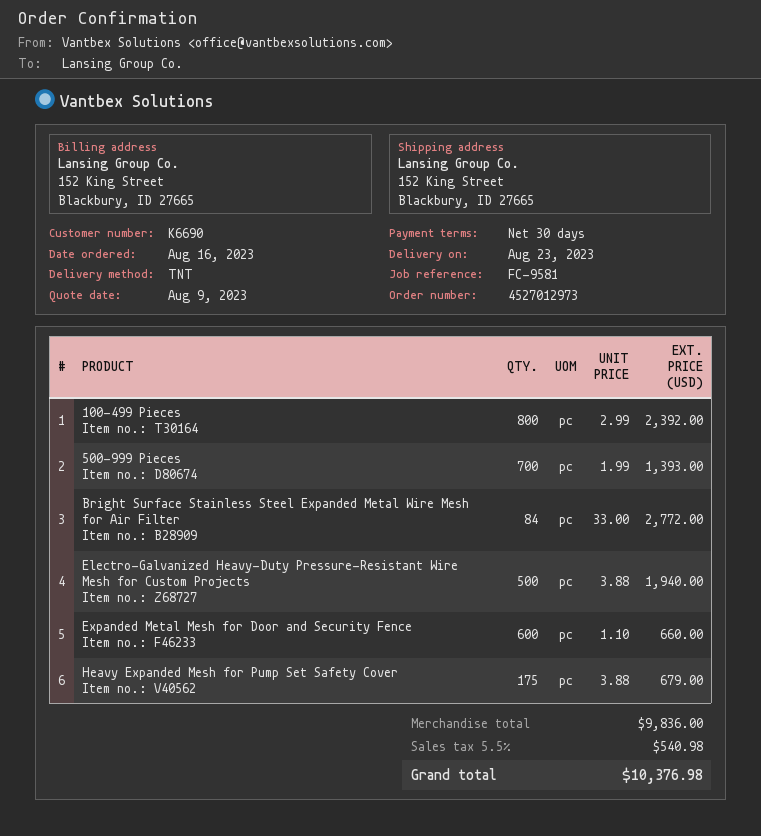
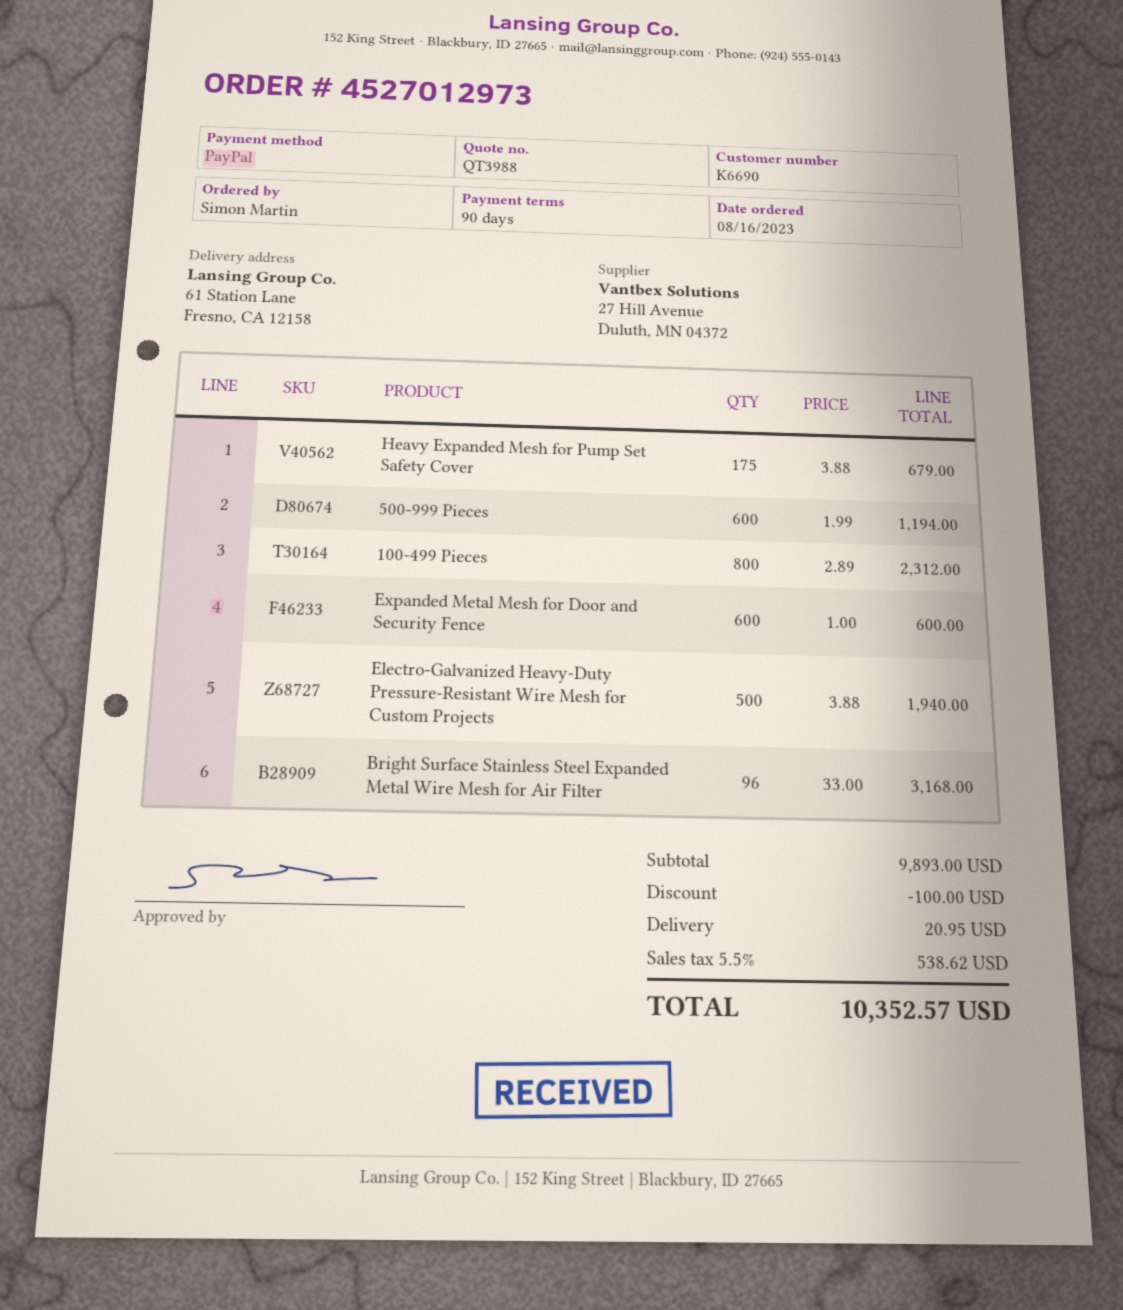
payment terms: 30 days -> 90 days
ship to: 152 King Street, Blackbury, ID 27665 -> 61 Station Lane, Fresno, CA 12158
100-499 Pieces: 800 x 2.99 = 2392.00 -> 800 x 2.89 = 2312.00
500-999 Pieces: 700 x 1.99 = 1393.00 -> 600 x 1.99 = 1194.00
Bright Surface Stainless Steel Expanded Metal Wire Mesh for Air Filter: 84 x 33.00 = 2772.00 -> 96 x 33.00 = 3168.00
Expanded Metal Mesh for Door and Security Fence: 600 x 1.10 = 660.00 -> 600 x 1.00 = 600.00
subtotal: 9836.00 -> 9893.00
discount: none -> 100.00
shipping: none -> 20.95
tax: 5.5% = 540.98 -> 5.5% = 538.62
total: 10376.98 -> 10352.57

